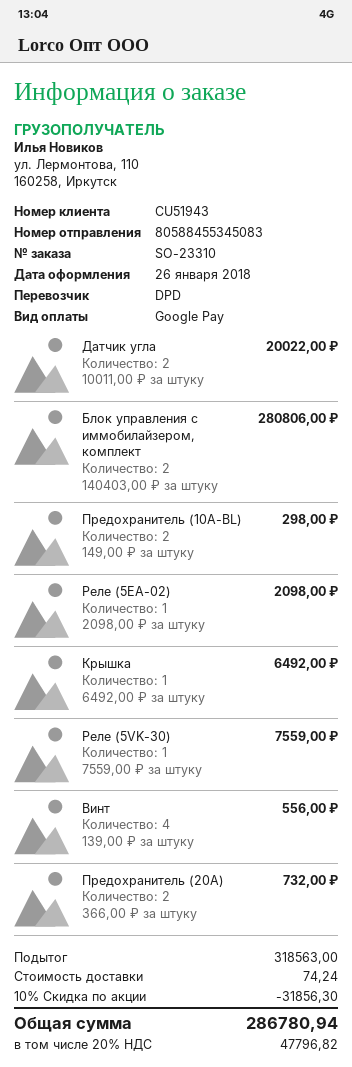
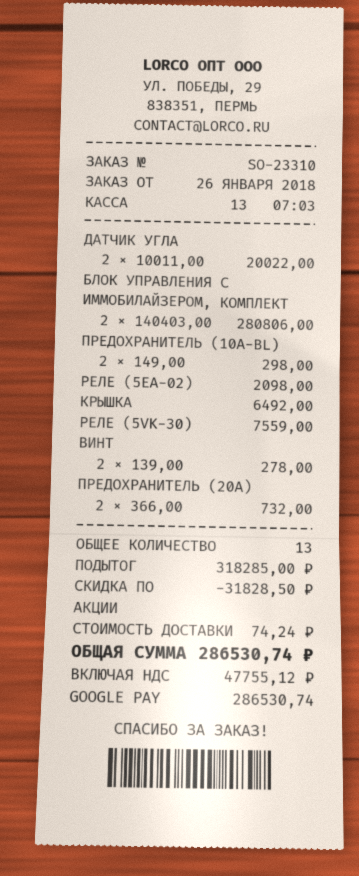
Винт: 4 x 139.00 = 556.00 -> 2 x 139.00 = 278.00
subtotal: 318563.00 -> 318285.00
discount: 31856.30 -> 31828.50
tax: 47796.82 -> 47755.12
total: 286780.94 -> 286530.74

